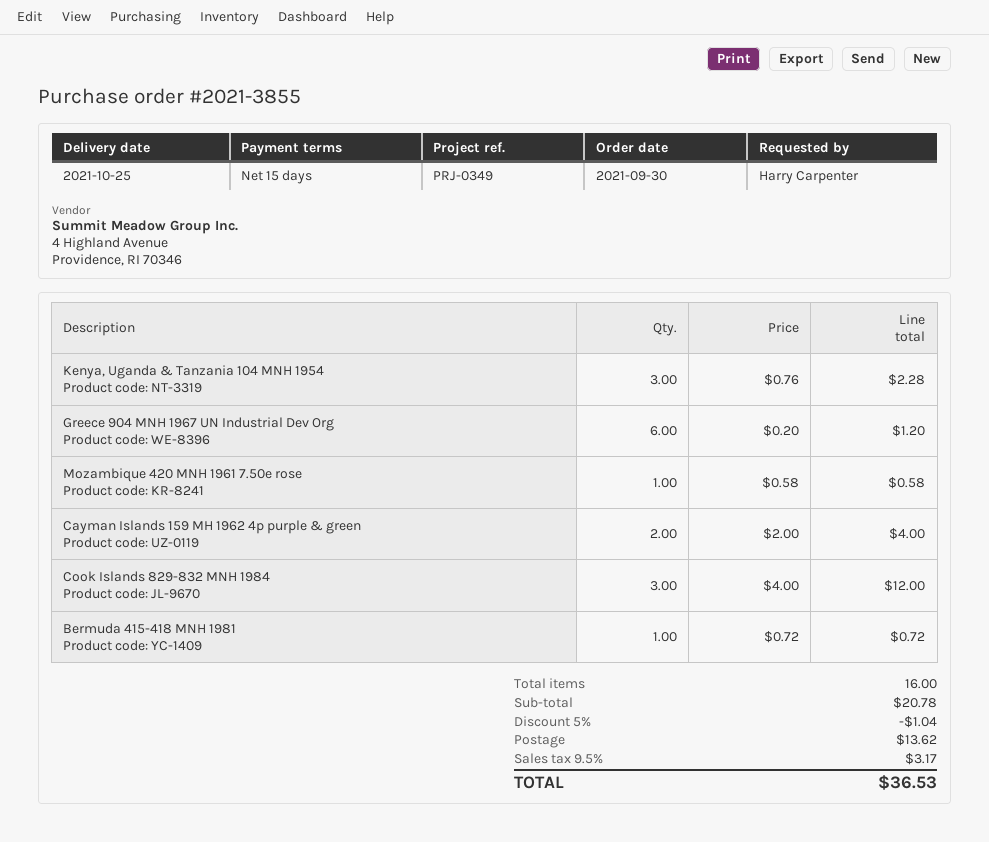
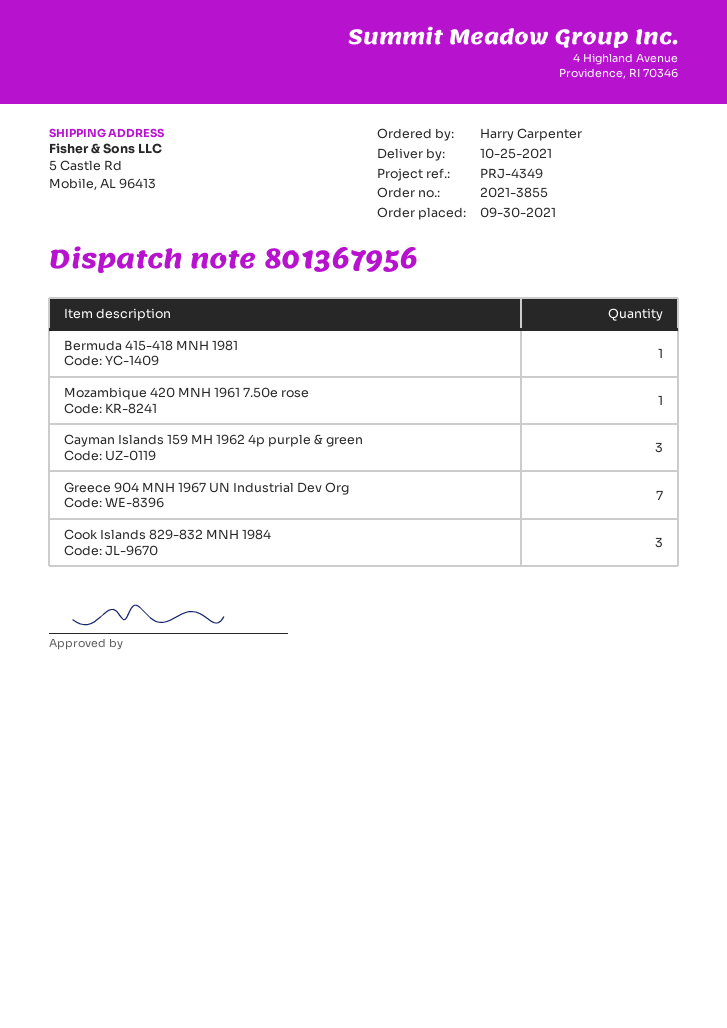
reference: PRJ-0349 -> PRJ-4349
Kenya, Uganda & Tanzania 104 MNH 1954: 3 -> none
Greece 904 MNH 1967 UN Industrial Dev Org: 6 -> 7
Cayman Islands 159 MH 1962 4p purple & green: 2 -> 3

